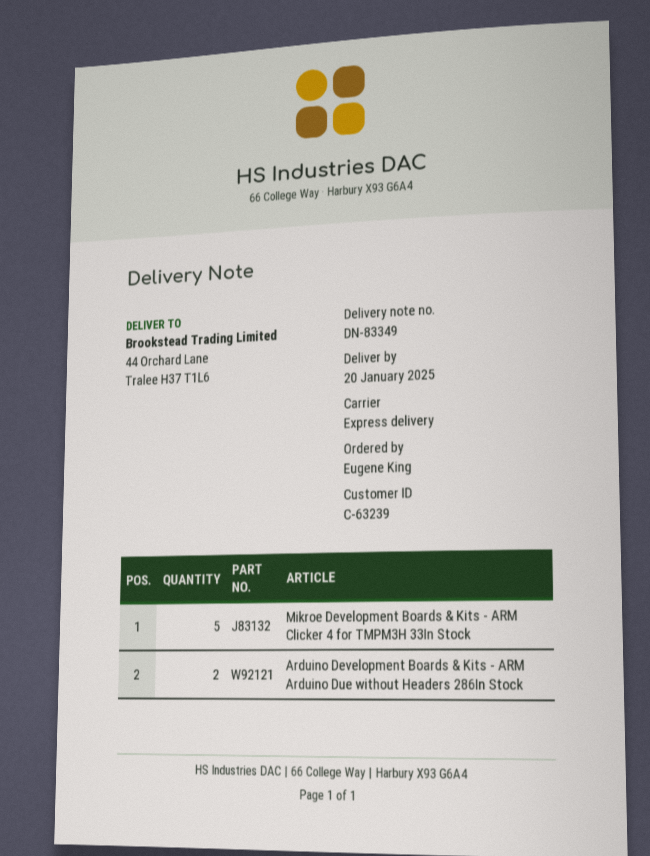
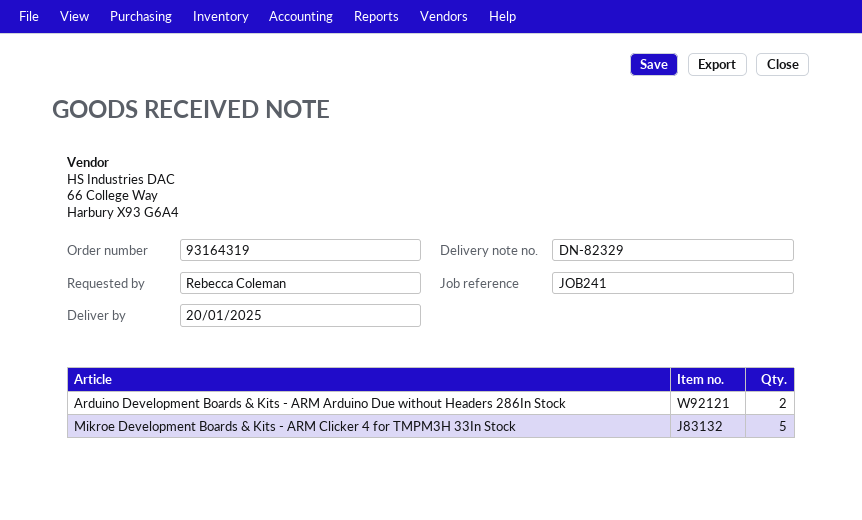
delivery note number: DN-83349 -> DN-82329
ordered by: Eugene King -> Rebecca Coleman

